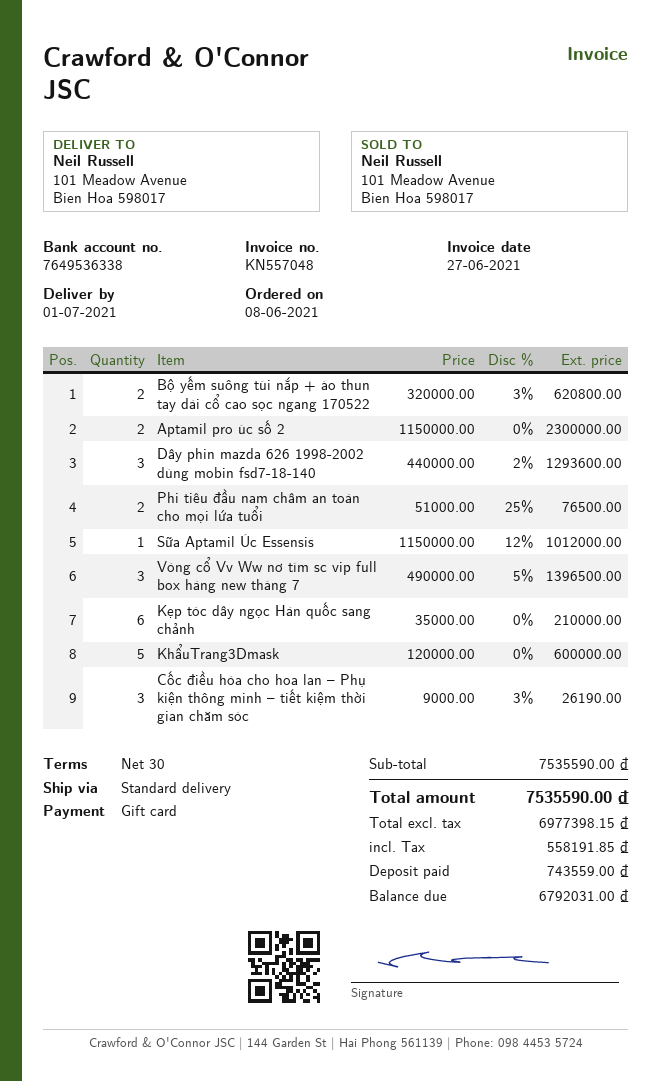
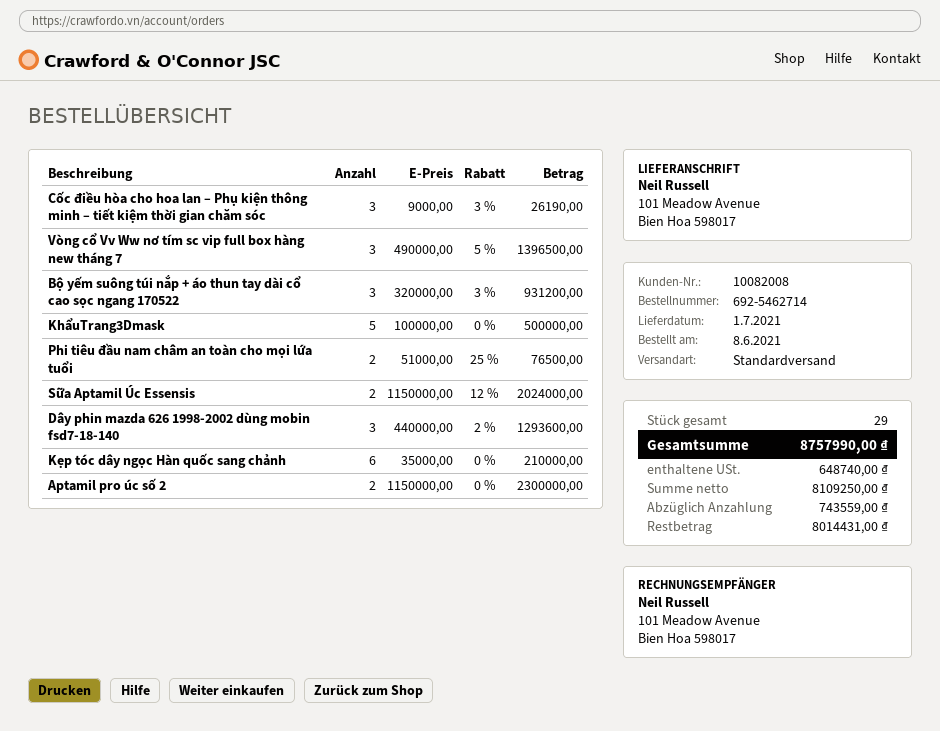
Bộ yếm suông túi nắp + áo thun tay dài cổ cao sọc ngang 170522: 2 x 320000.00 - 3% = 620800.00 -> 3 x 320000.00 - 3% = 931200.00
Sữa Aptamil Úc Essensis: 1 x 1150000.00 - 12% = 1012000.00 -> 2 x 1150000.00 - 12% = 2024000.00
KhẩuTrang3Dmask: 5 x 120000.00 = 600000.00 -> 5 x 100000.00 = 500000.00
net: 6977398.15 -> 8109250.00
tax: 558191.85 -> 648740.00
total: 7535590.00 -> 8757990.00
balance: 6792031.00 -> 8014431.00

